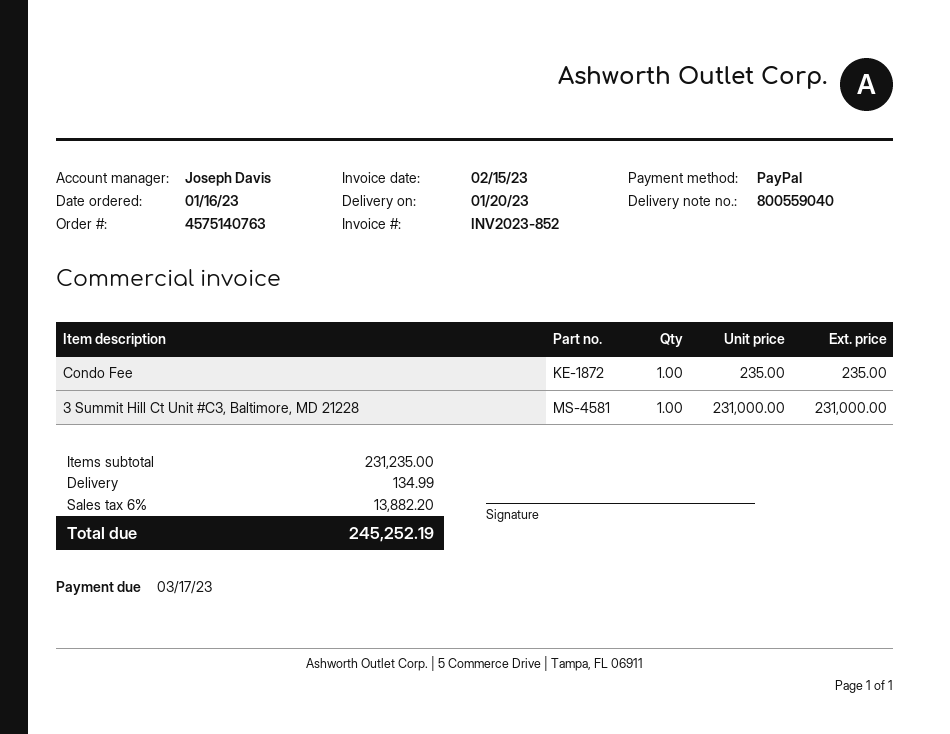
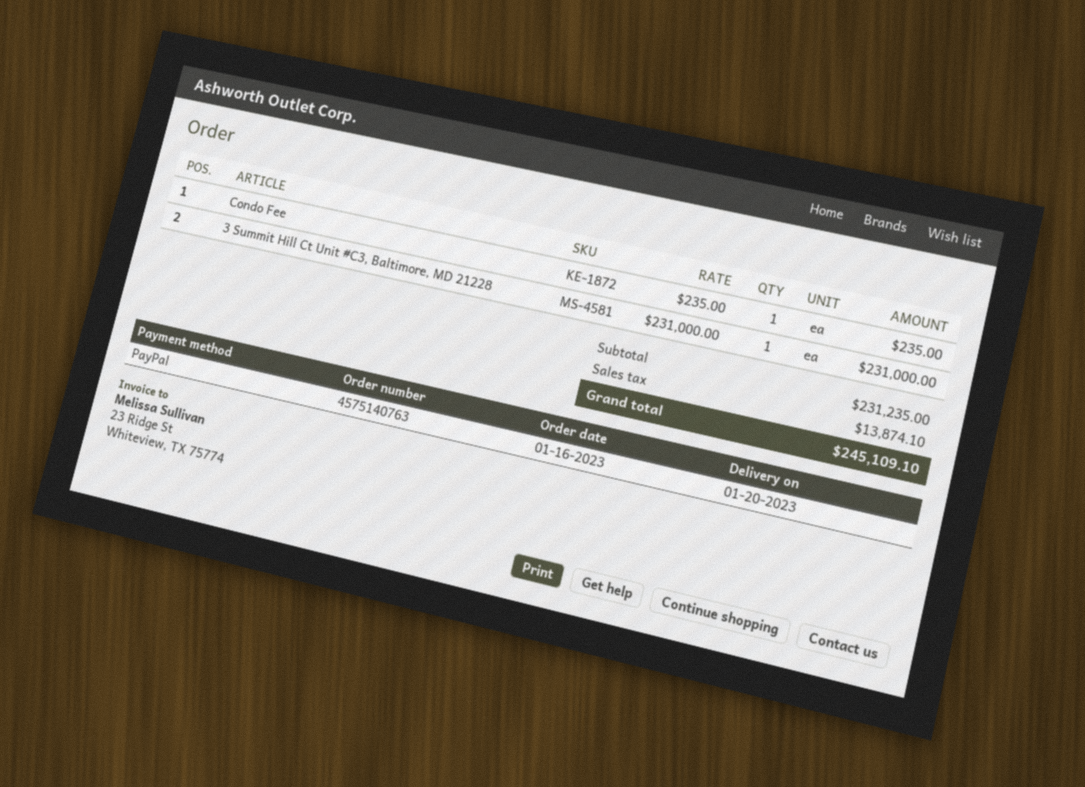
shipping: 134.99 -> none
tax: 13882.20 -> 13874.10
total: 245252.19 -> 245109.10

